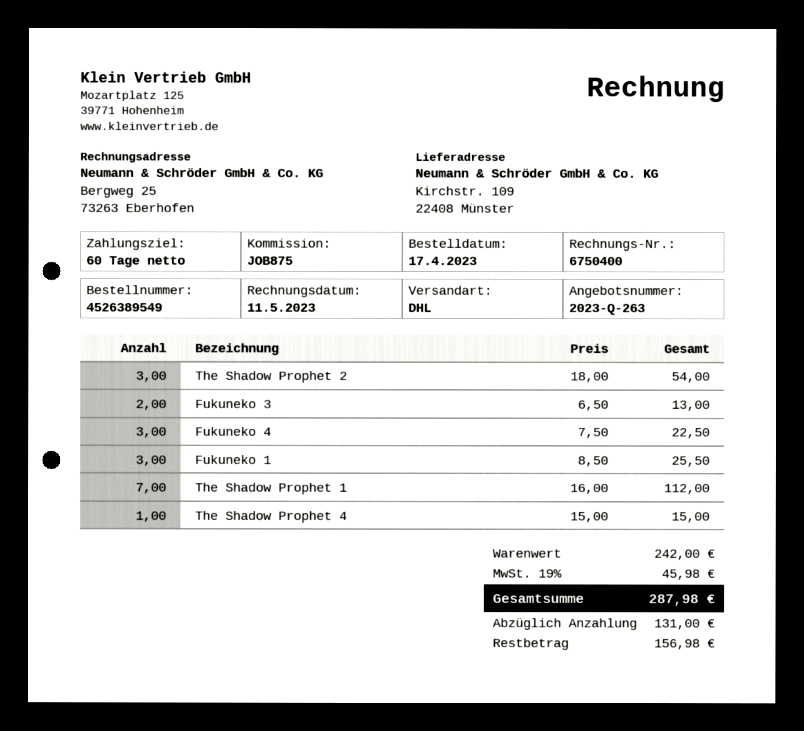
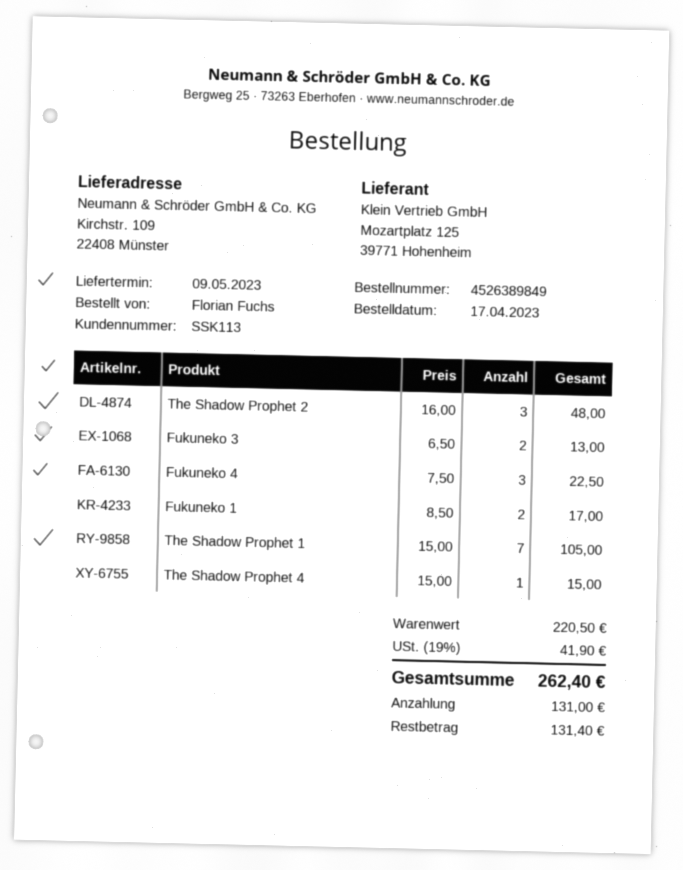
order number: 4526389549 -> 4526389849
The Shadow Prophet 2: 3 x 18.00 = 54.00 -> 3 x 16.00 = 48.00
Fukuneko 1: 3 x 8.50 = 25.50 -> 2 x 8.50 = 17.00
The Shadow Prophet 1: 7 x 16.00 = 112.00 -> 7 x 15.00 = 105.00
subtotal: 242.00 -> 220.50
tax: 19% = 45.98 -> 19% = 41.90
total: 287.98 -> 262.40
balance: 156.98 -> 131.40

